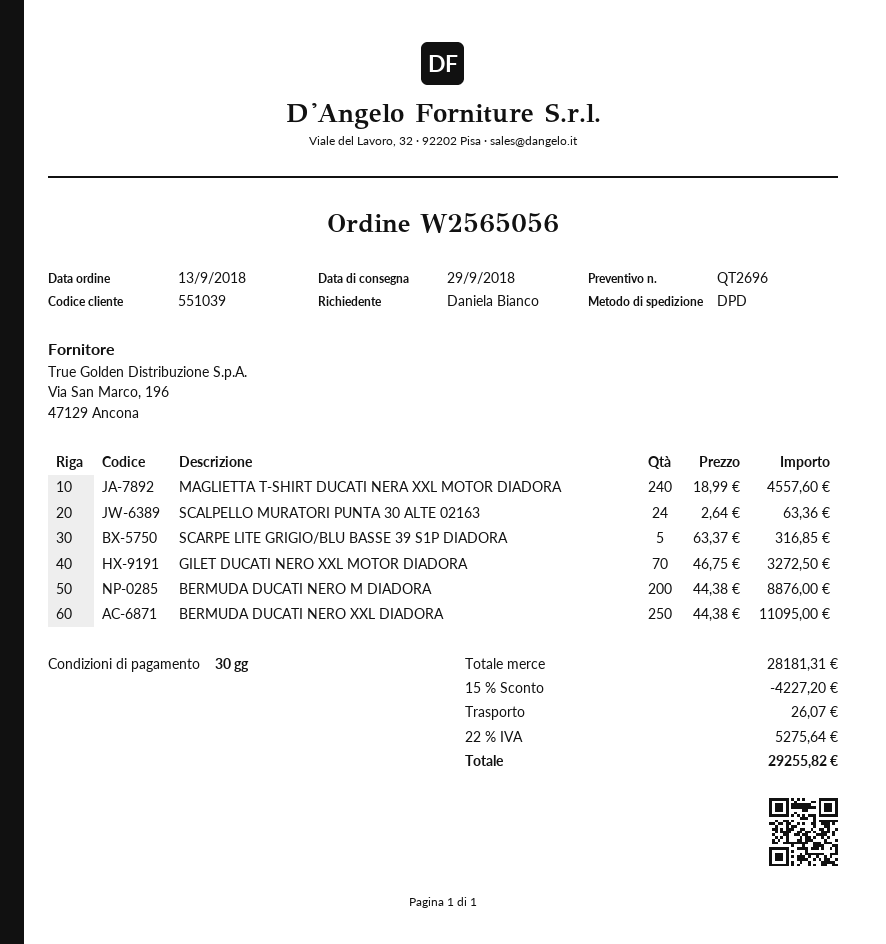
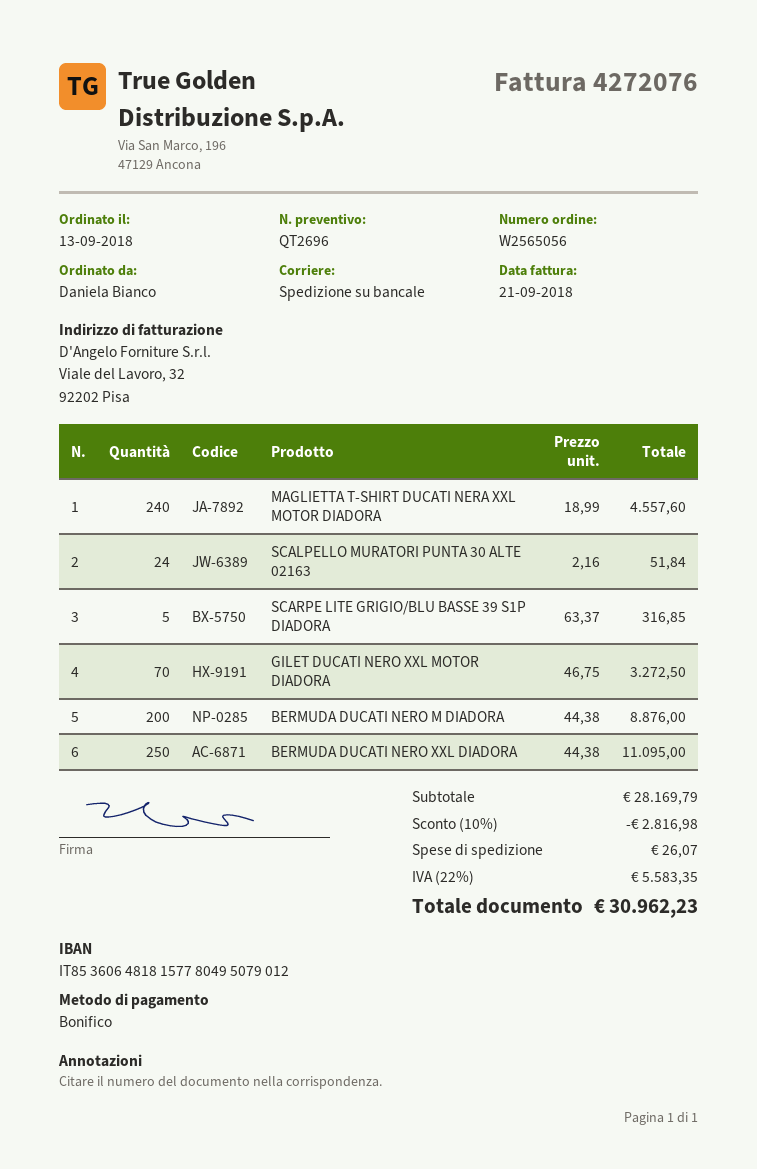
shipping method: DPD -> pallet freight
SCALPELLO MURATORI PUNTA 30 ALTE 02163: 24 x 2.64 = 63.36 -> 24 x 2.16 = 51.84
subtotal: 28181.31 -> 28169.79
discount: 15% = 4227.20 -> 10% = 2816.98
tax: 22% = 5275.64 -> 22% = 5583.35
total: 29255.82 -> 30962.23

